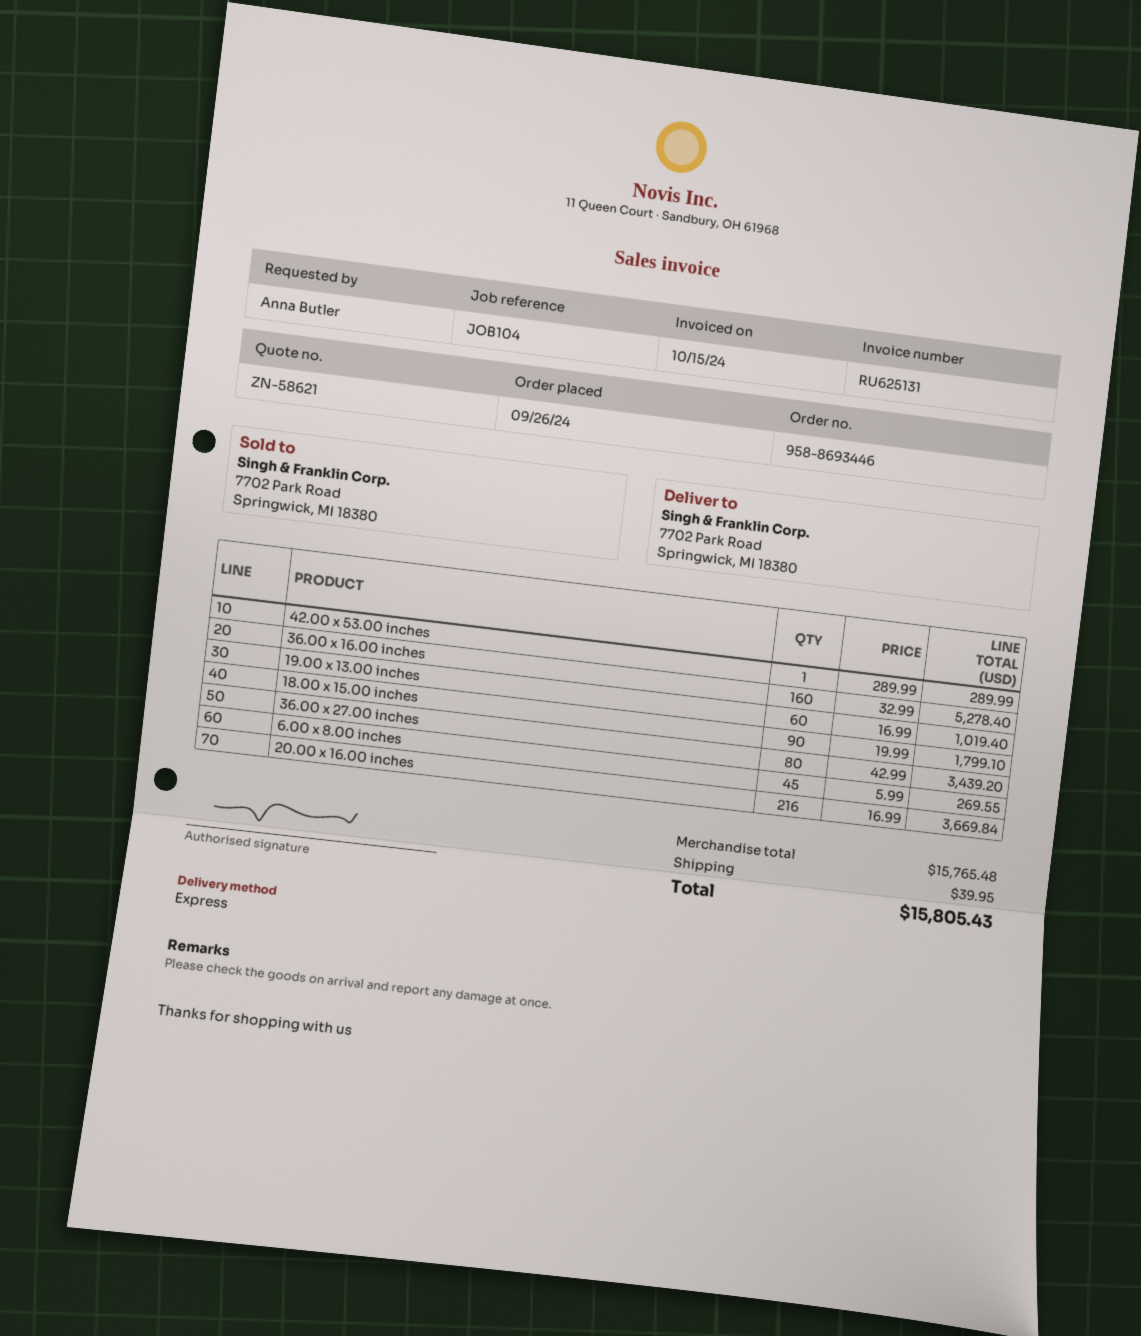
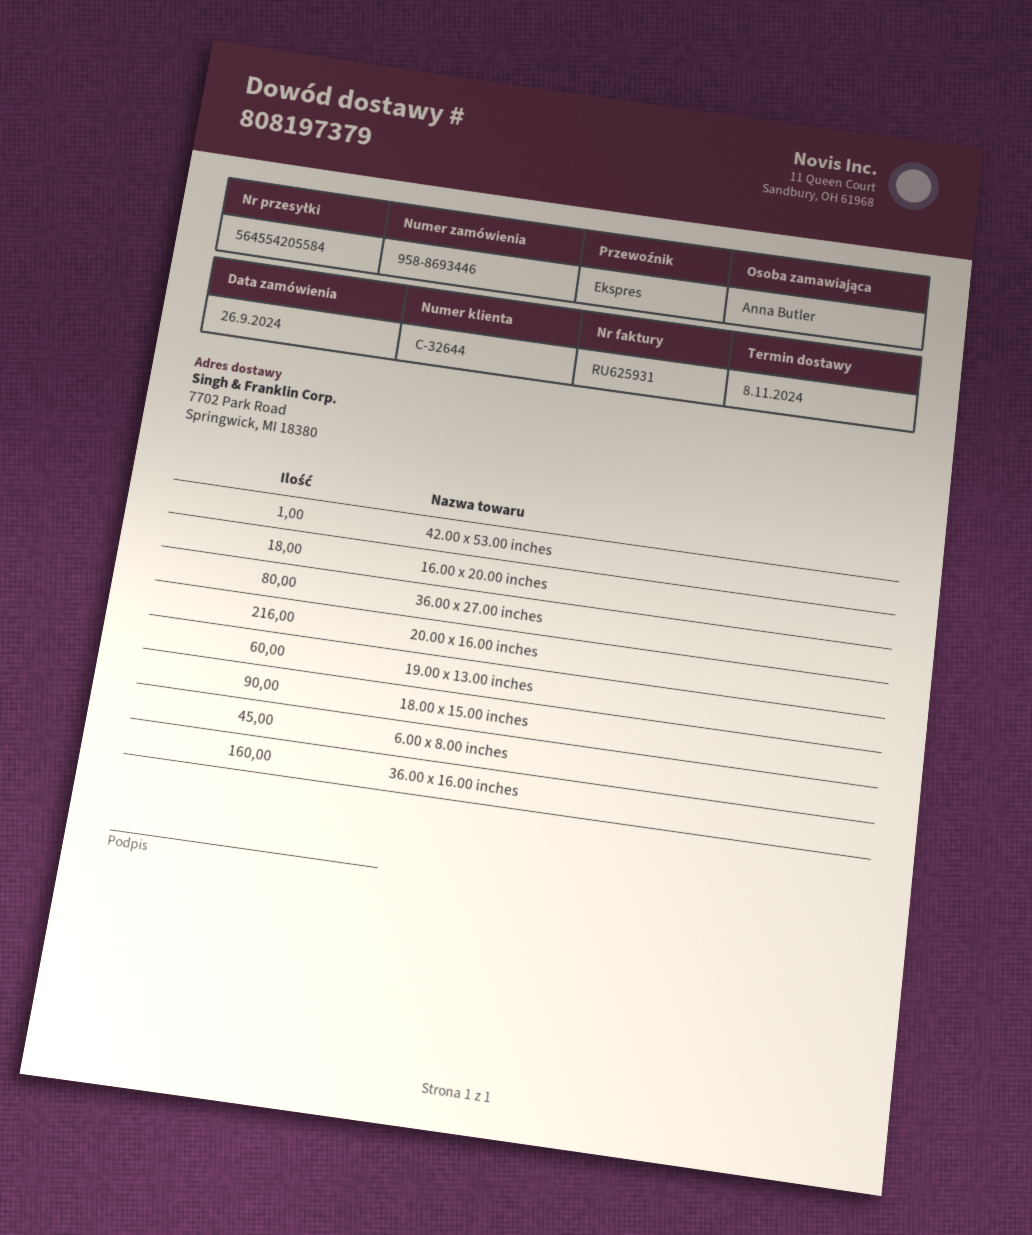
invoice number: RU625131 -> RU625931
16.00 x 20.00 inches: none -> 18

